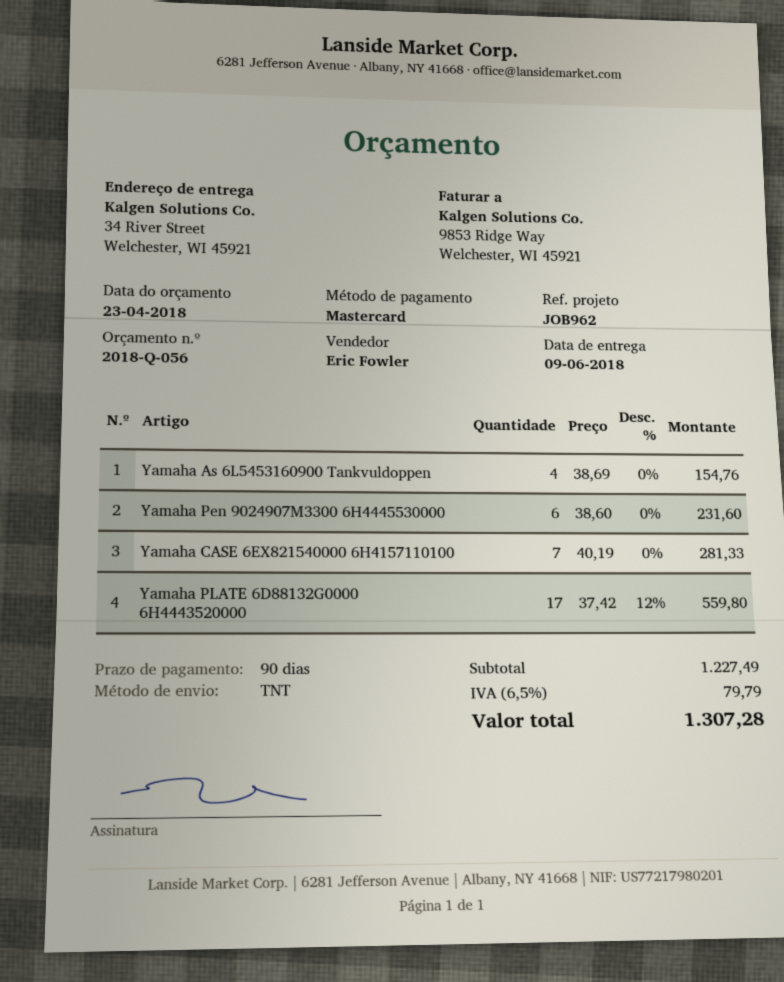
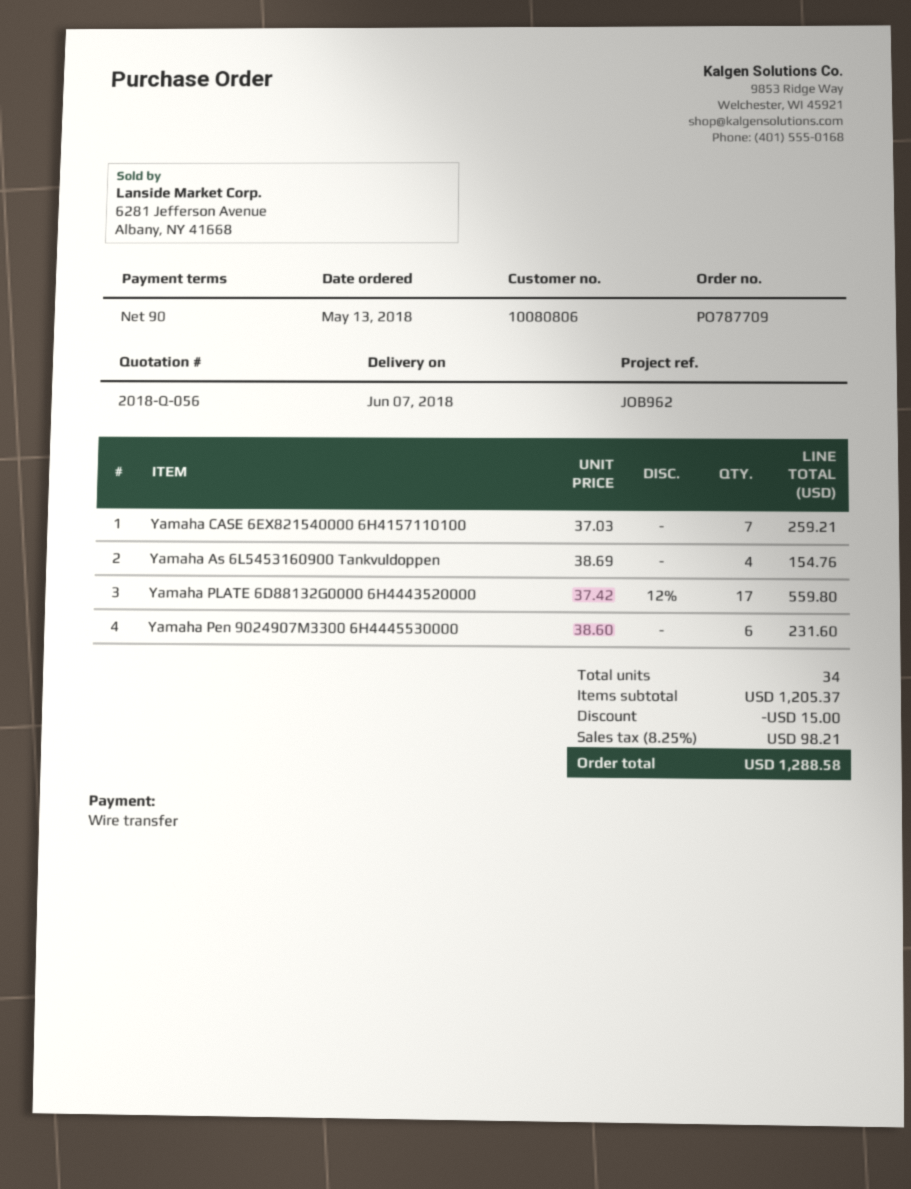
delivery date: 2018-06-09 -> 2018-06-07
payment method: Mastercard -> bank transfer
Yamaha CASE 6EX821540000 6H4157110100: 7 x 40.19 = 281.33 -> 7 x 37.03 = 259.21
subtotal: 1227.49 -> 1205.37
discount: none -> 15.00
tax: 6.5% = 79.79 -> 8.25% = 98.21
total: 1307.28 -> 1288.58

